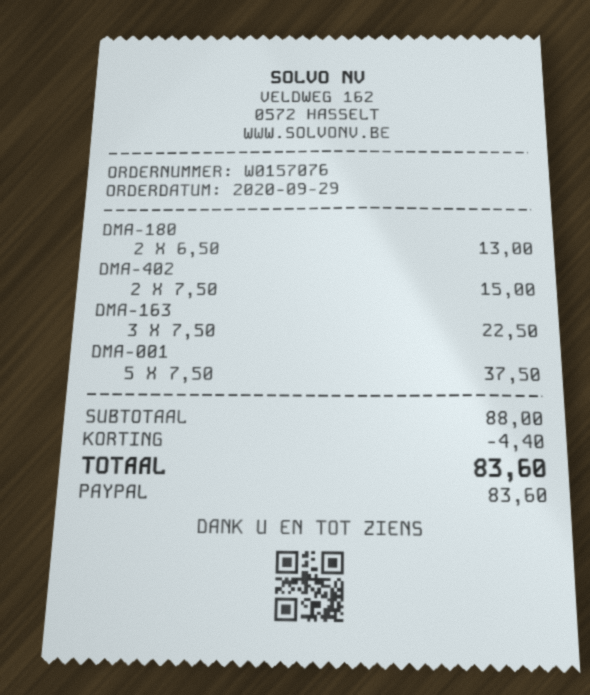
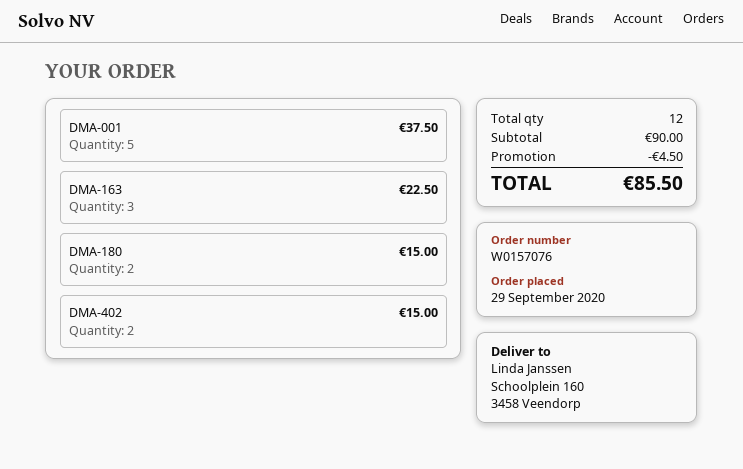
DMA-180: 2 for 13.00 -> 2 for 15.00
subtotal: 88.00 -> 90.00
discount: 4.40 -> 4.50
total: 83.60 -> 85.50

